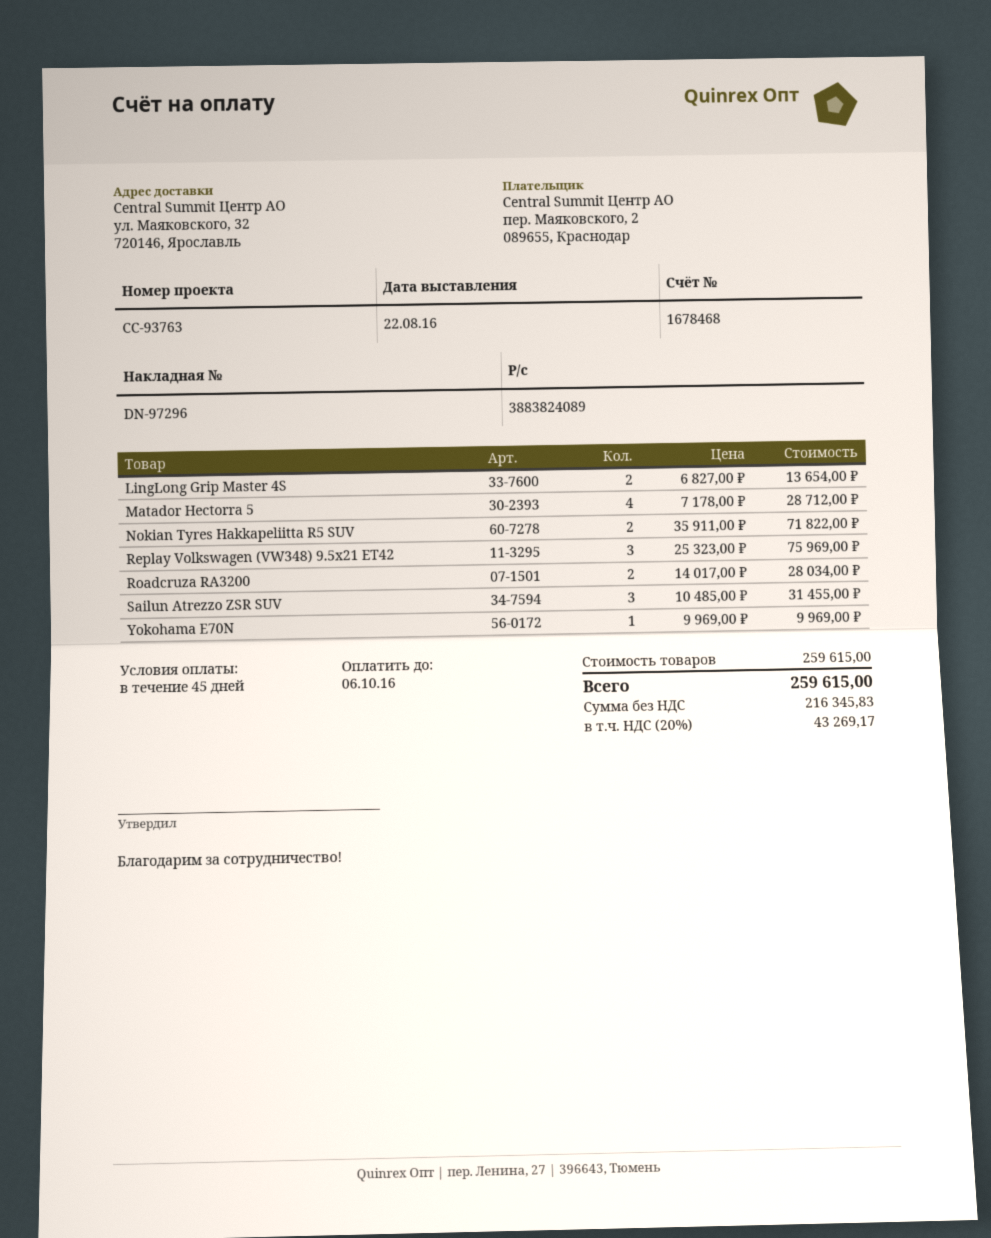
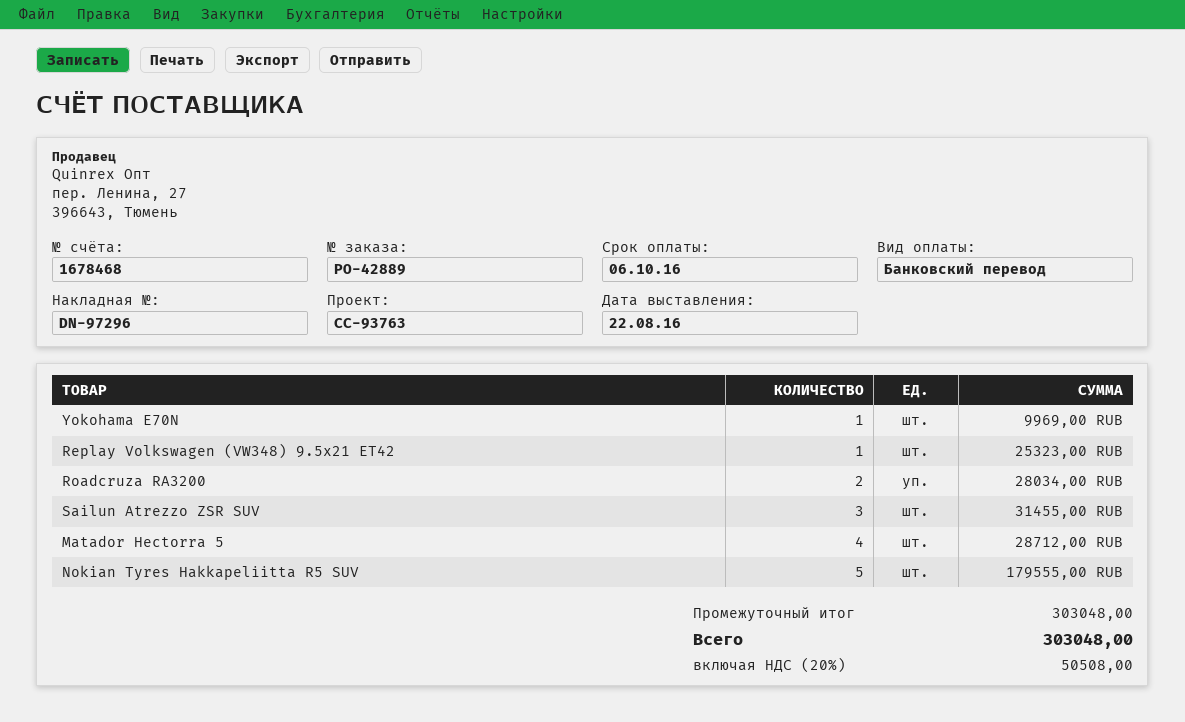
LingLong Grip Master 4S: 2 for 13654.00 -> none
Nokian Tyres Hakkapeliitta R5 SUV: 2 for 71822.00 -> 5 for 179555.00
Replay Volkswagen (VW348) 9.5x21 ET42: 3 for 75969.00 -> 1 for 25323.00
subtotal: 259615.00 -> 303048.00
tax: 20% = 43269.17 -> 20% = 50508.00
total: 259615.00 -> 303048.00

